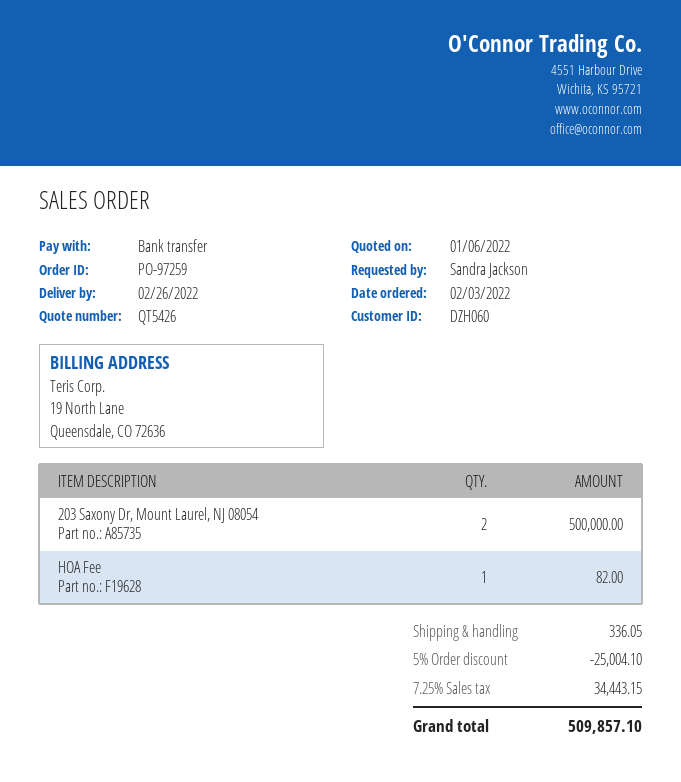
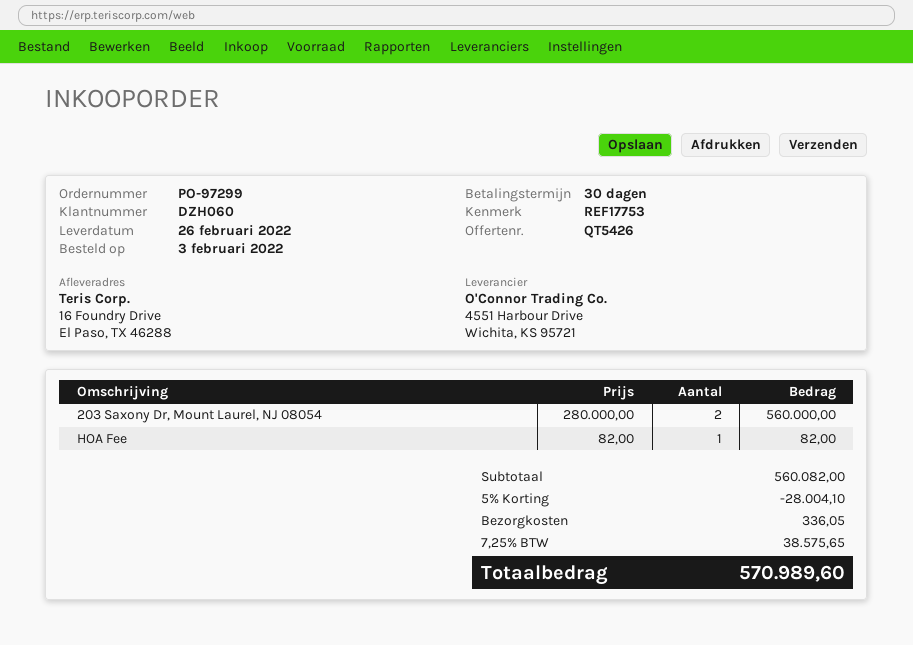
order number: PO-97259 -> PO-97299
203 Saxony Dr, Mount Laurel, NJ 08054: 2 for 500000.00 -> 2 for 560000.00
discount: 5% = 25004.10 -> 5% = 28004.10
tax: 7.25% = 34443.15 -> 7.25% = 38575.65
total: 509857.10 -> 570989.60

